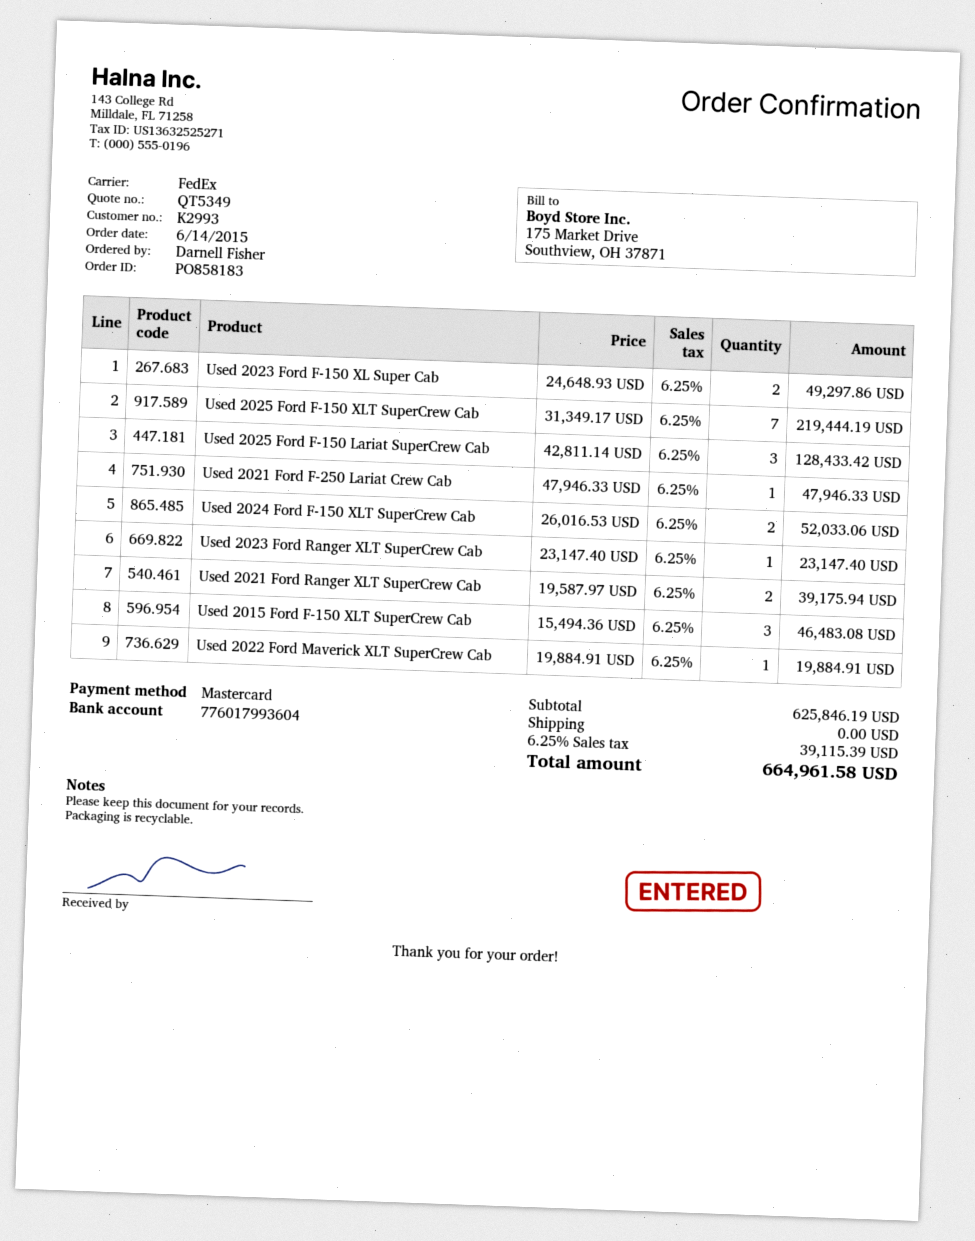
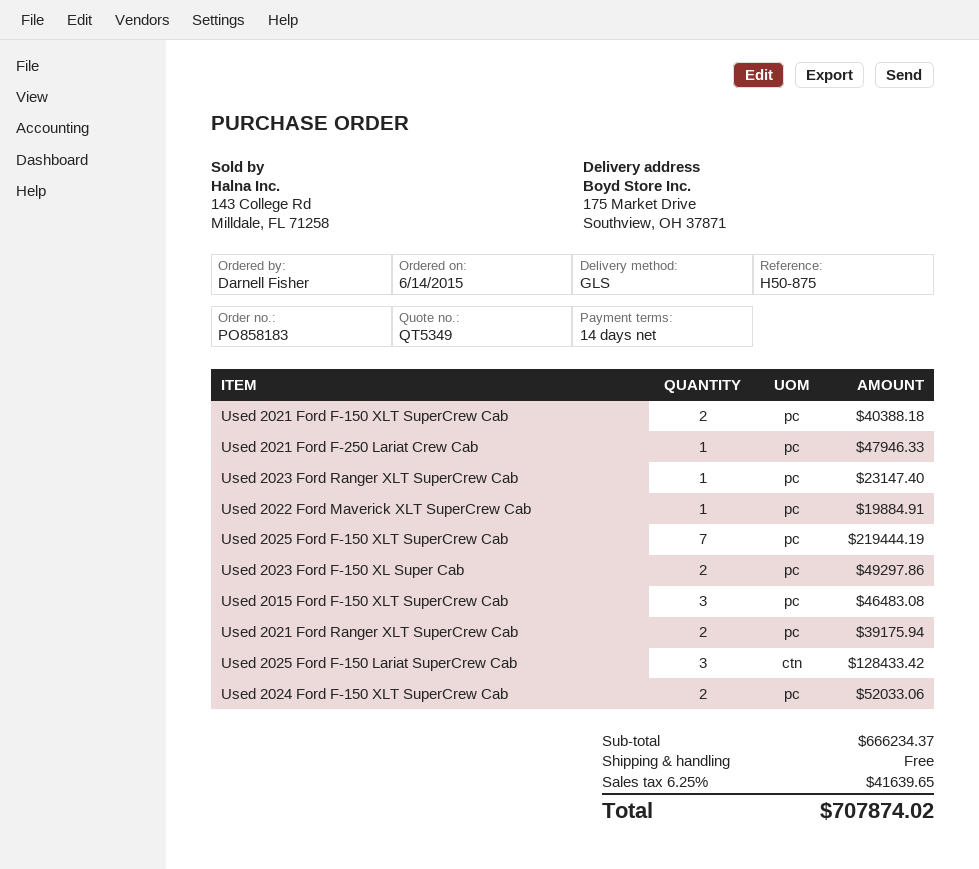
shipping method: FedEx -> GLS
Used 2021 Ford F-150 XLT SuperCrew Cab: none -> 2 for 40388.18
subtotal: 625846.19 -> 666234.37
tax: 6.25% = 39115.39 -> 6.25% = 41639.65
total: 664961.58 -> 707874.02

